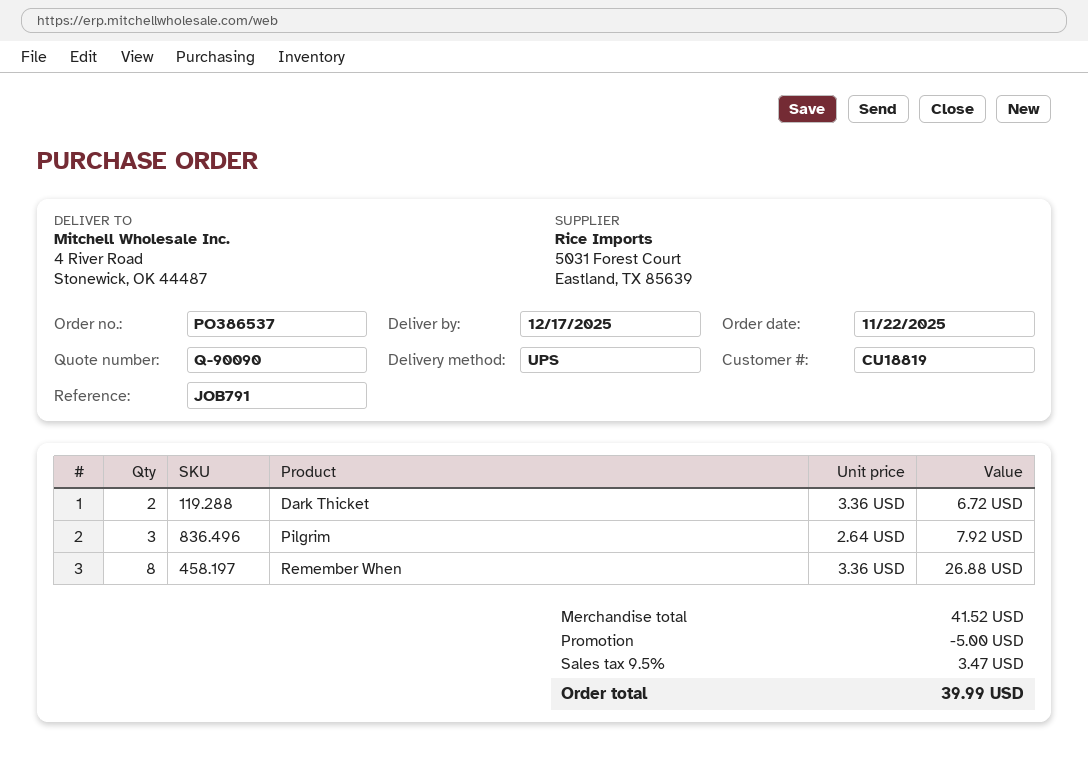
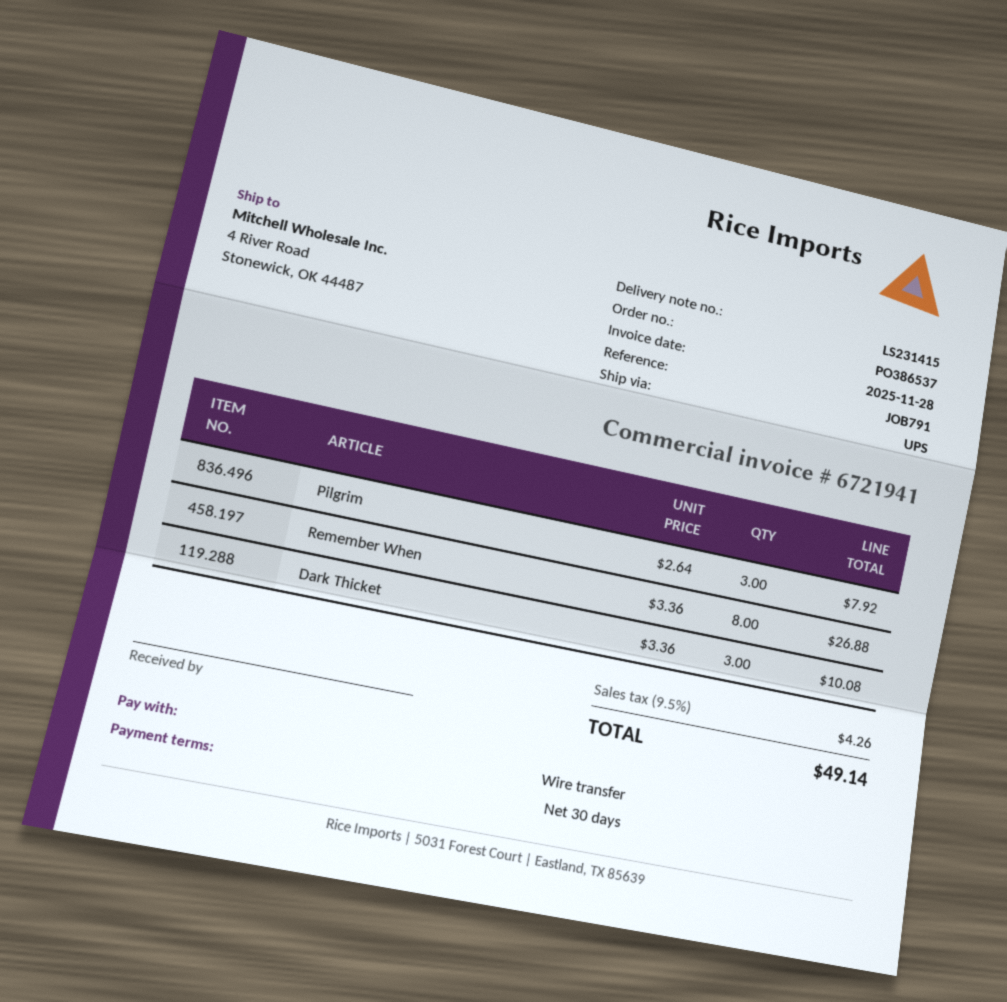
Dark Thicket: 2 x 3.36 = 6.72 -> 3 x 3.36 = 10.08
discount: 5.00 -> none
tax: 9.5% = 3.47 -> 9.5% = 4.26
total: 39.99 -> 49.14

